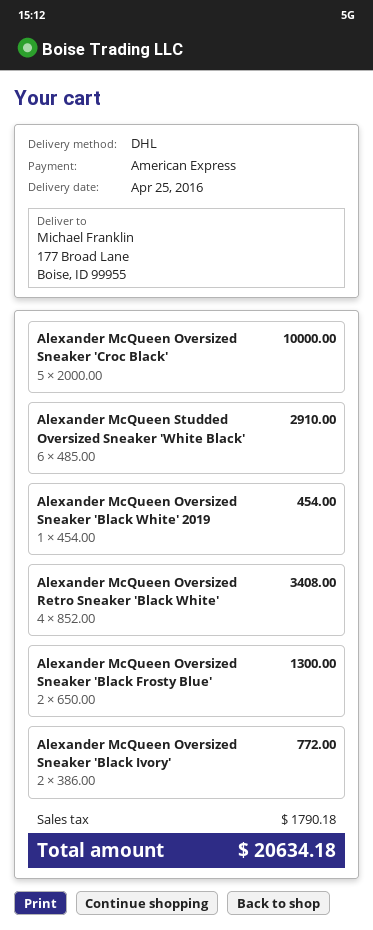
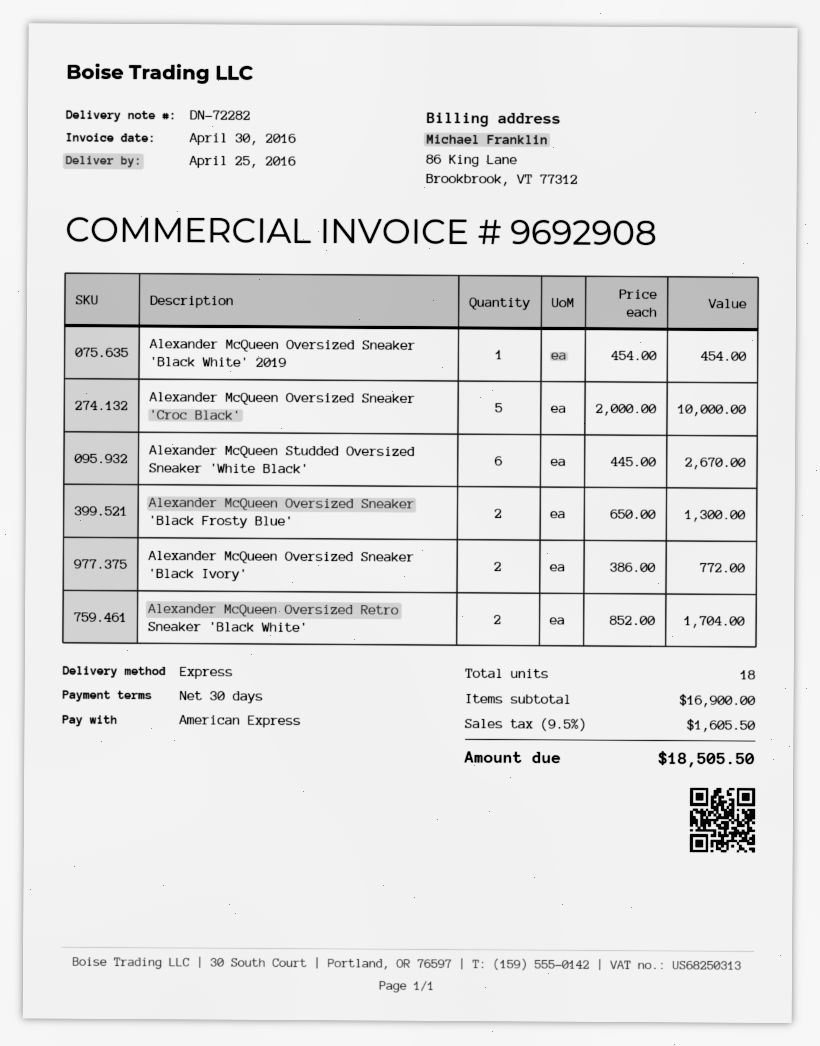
shipping method: DHL -> express
Alexander McQueen Studded Oversized Sneaker 'White Black': 6 x 485.00 = 2910.00 -> 6 x 445.00 = 2670.00
Alexander McQueen Oversized Retro Sneaker 'Black White': 4 x 852.00 = 3408.00 -> 2 x 852.00 = 1704.00
tax: 1790.18 -> 1605.50
total: 20634.18 -> 18505.50

